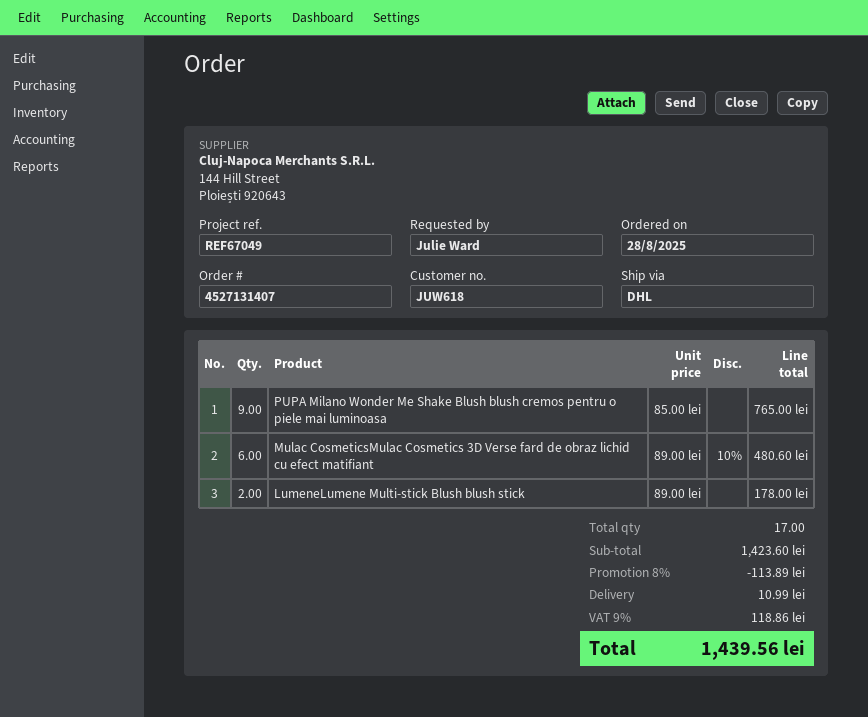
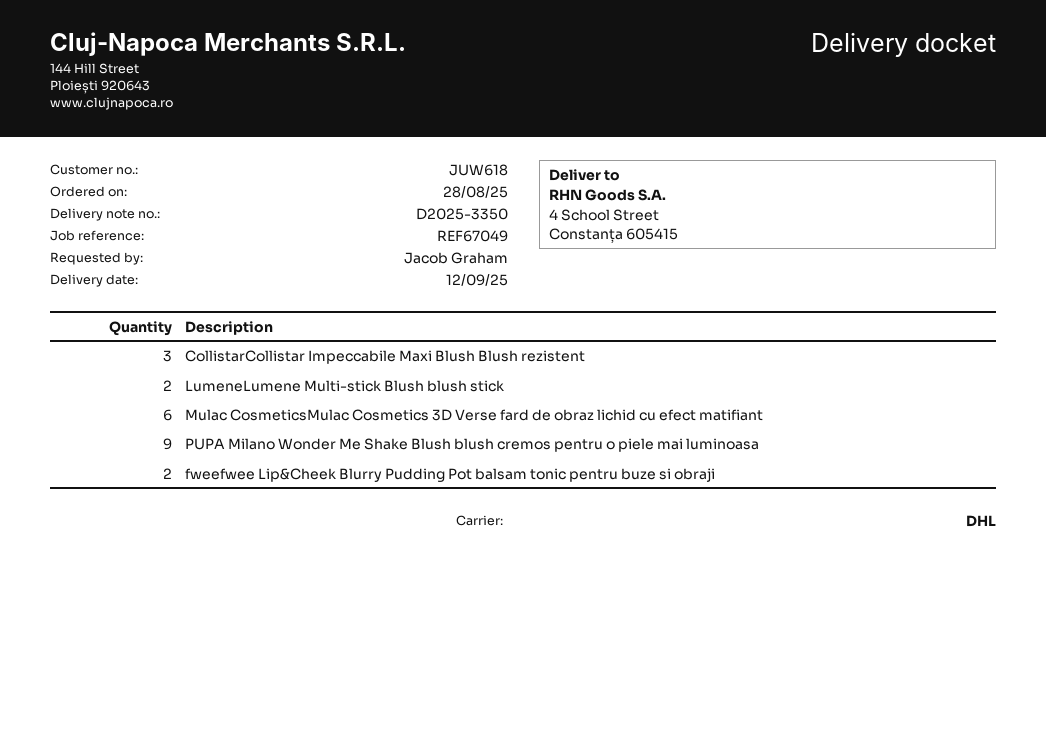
ordered by: Julie Ward -> Jacob Graham
CollistarCollistar Impeccabile Maxi Blush Blush rezistent: none -> 3
fweefwee Lip&Cheek Blurry Pudding Pot balsam tonic pentru buze si obraji: none -> 2

